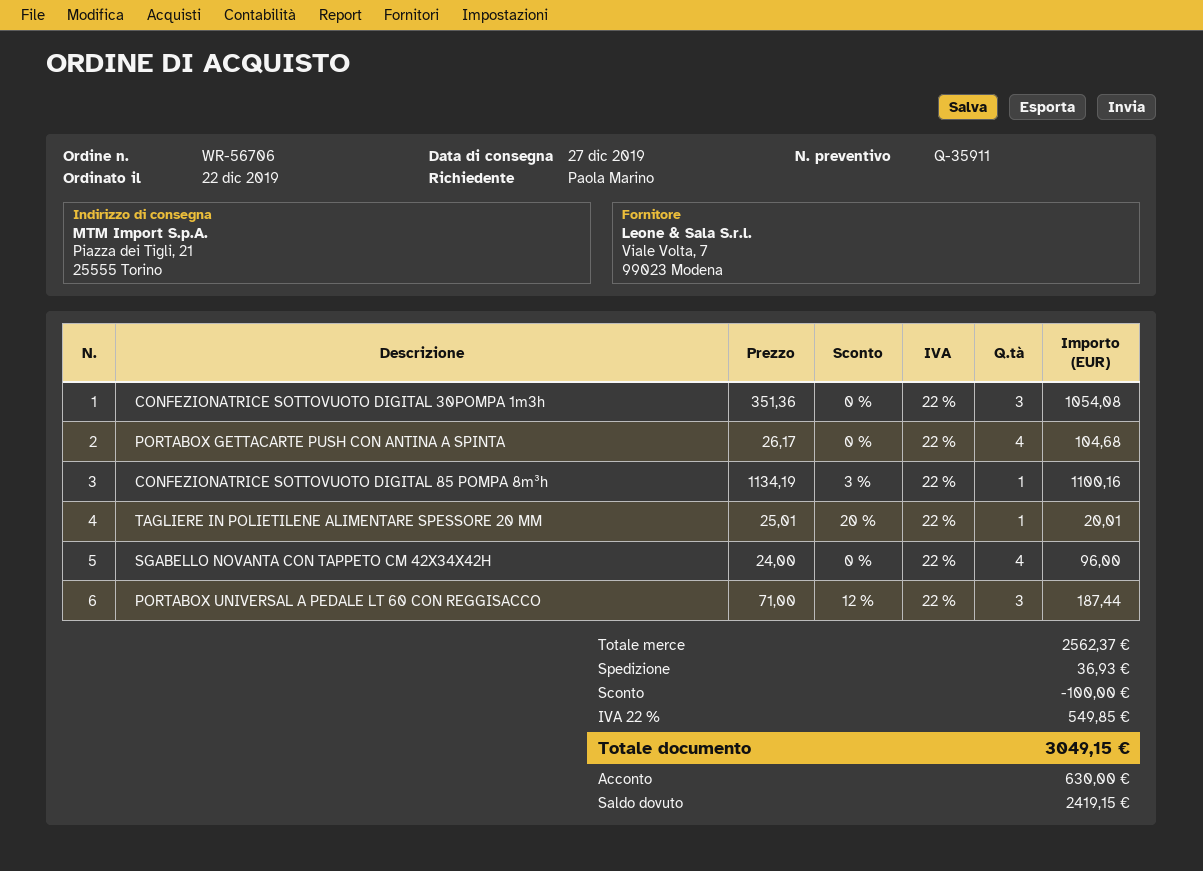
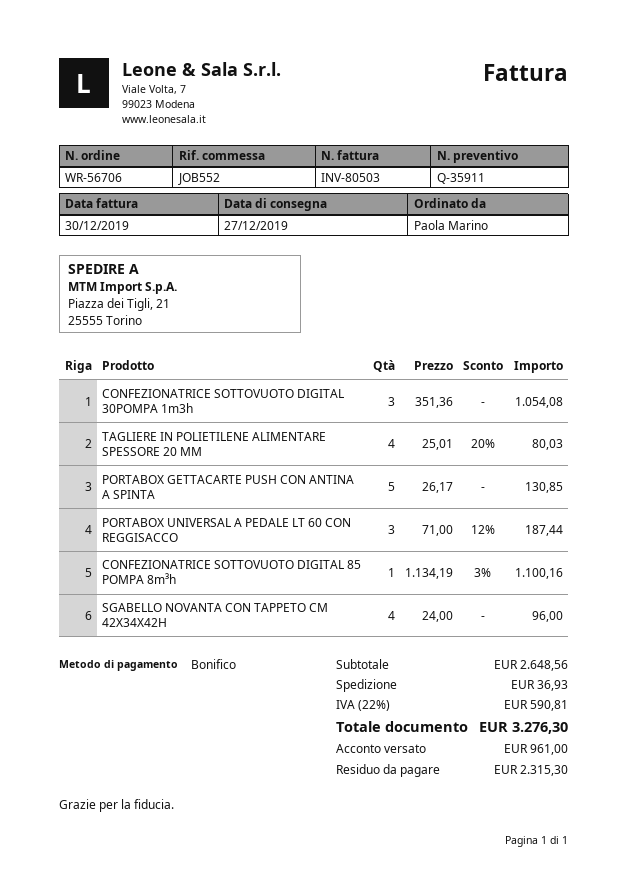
PORTABOX GETTACARTE PUSH CON ANTINA A SPINTA: 4 x 26.17 = 104.68 -> 5 x 26.17 = 130.85
TAGLIERE IN POLIETILENE ALIMENTARE SPESSORE 20 MM: 1 x 25.01 - 20% = 20.01 -> 4 x 25.01 - 20% = 80.03
subtotal: 2562.37 -> 2648.56
discount: 100.00 -> none
tax: 22% = 549.85 -> 22% = 590.81
total: 3049.15 -> 3276.30
deposit: 630.00 -> 961.00
balance: 2419.15 -> 2315.30

